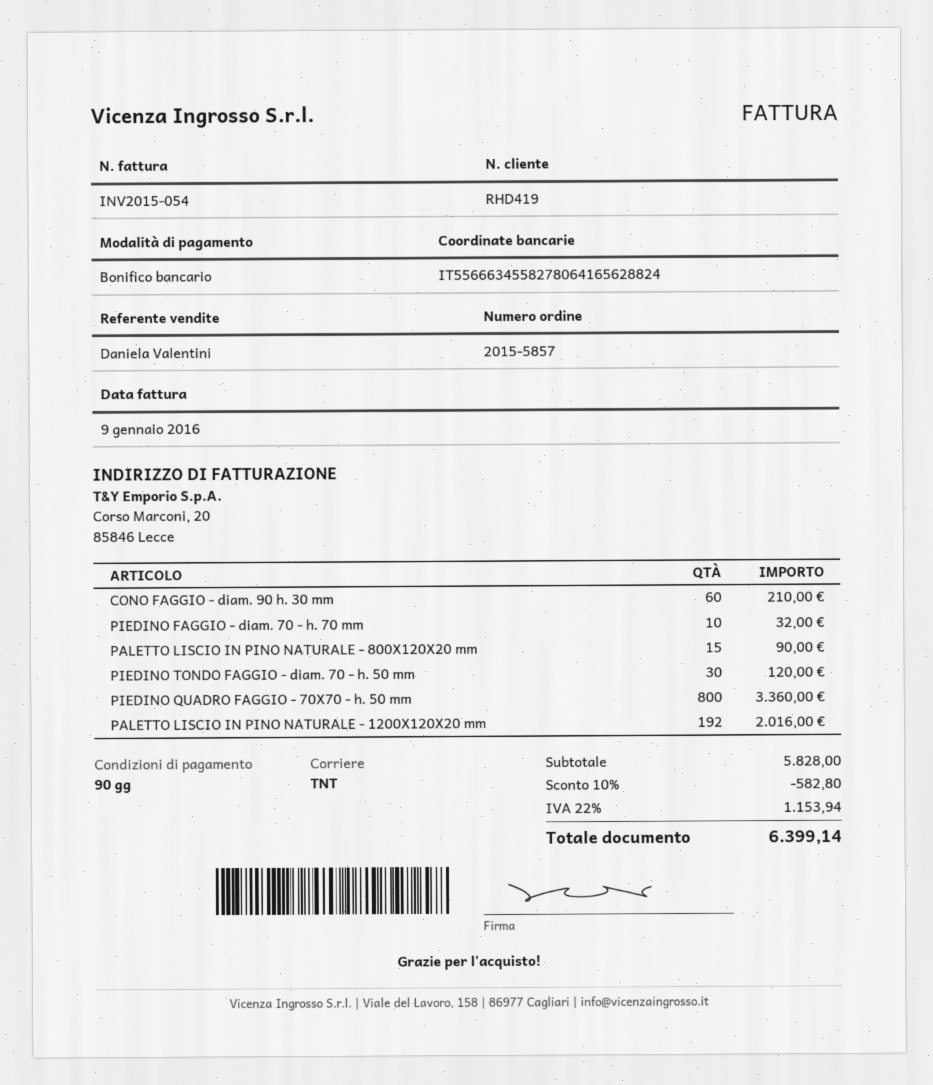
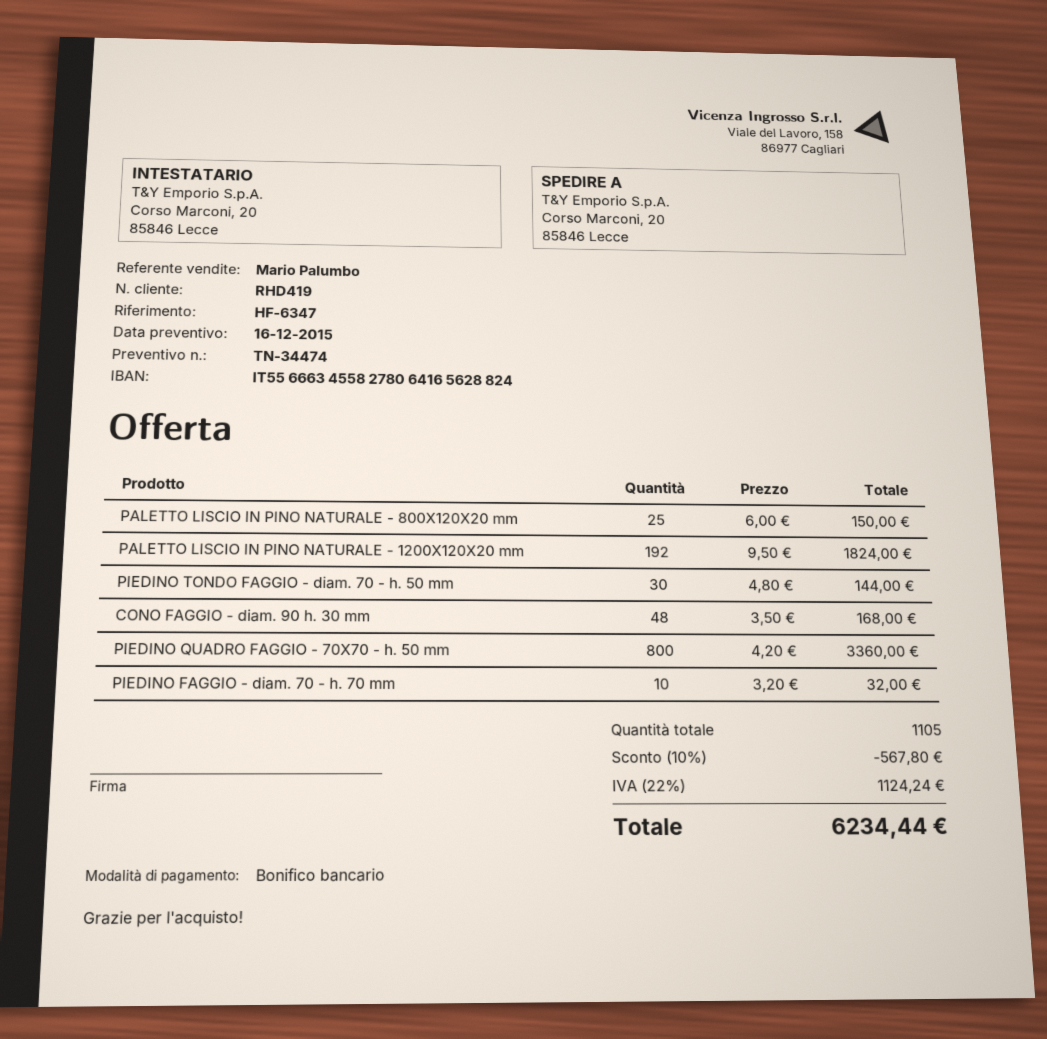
sales rep: Daniela Valentini -> Mario Palumbo
CONO FAGGIO - diam. 90 h. 30 mm: 60 for 210.00 -> 48 for 168.00
PALETTO LISCIO IN PINO NATURALE - 800X120X20 mm: 15 for 90.00 -> 25 for 150.00
PIEDINO TONDO FAGGIO - diam. 70 - h. 50 mm: 30 for 120.00 -> 30 for 144.00
PALETTO LISCIO IN PINO NATURALE - 1200X120X20 mm: 192 for 2016.00 -> 192 for 1824.00
discount: 10% = 582.80 -> 10% = 567.80
tax: 22% = 1153.94 -> 22% = 1124.24
total: 6399.14 -> 6234.44

